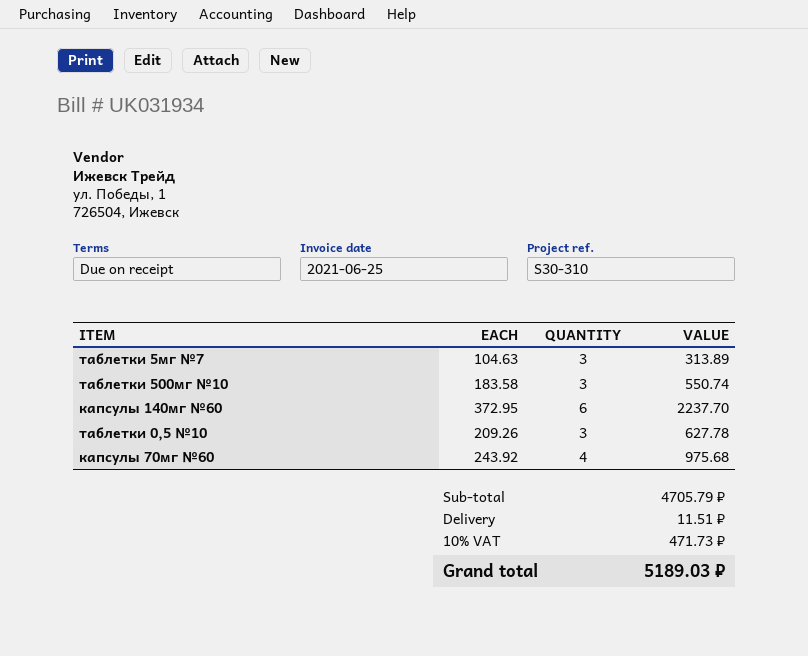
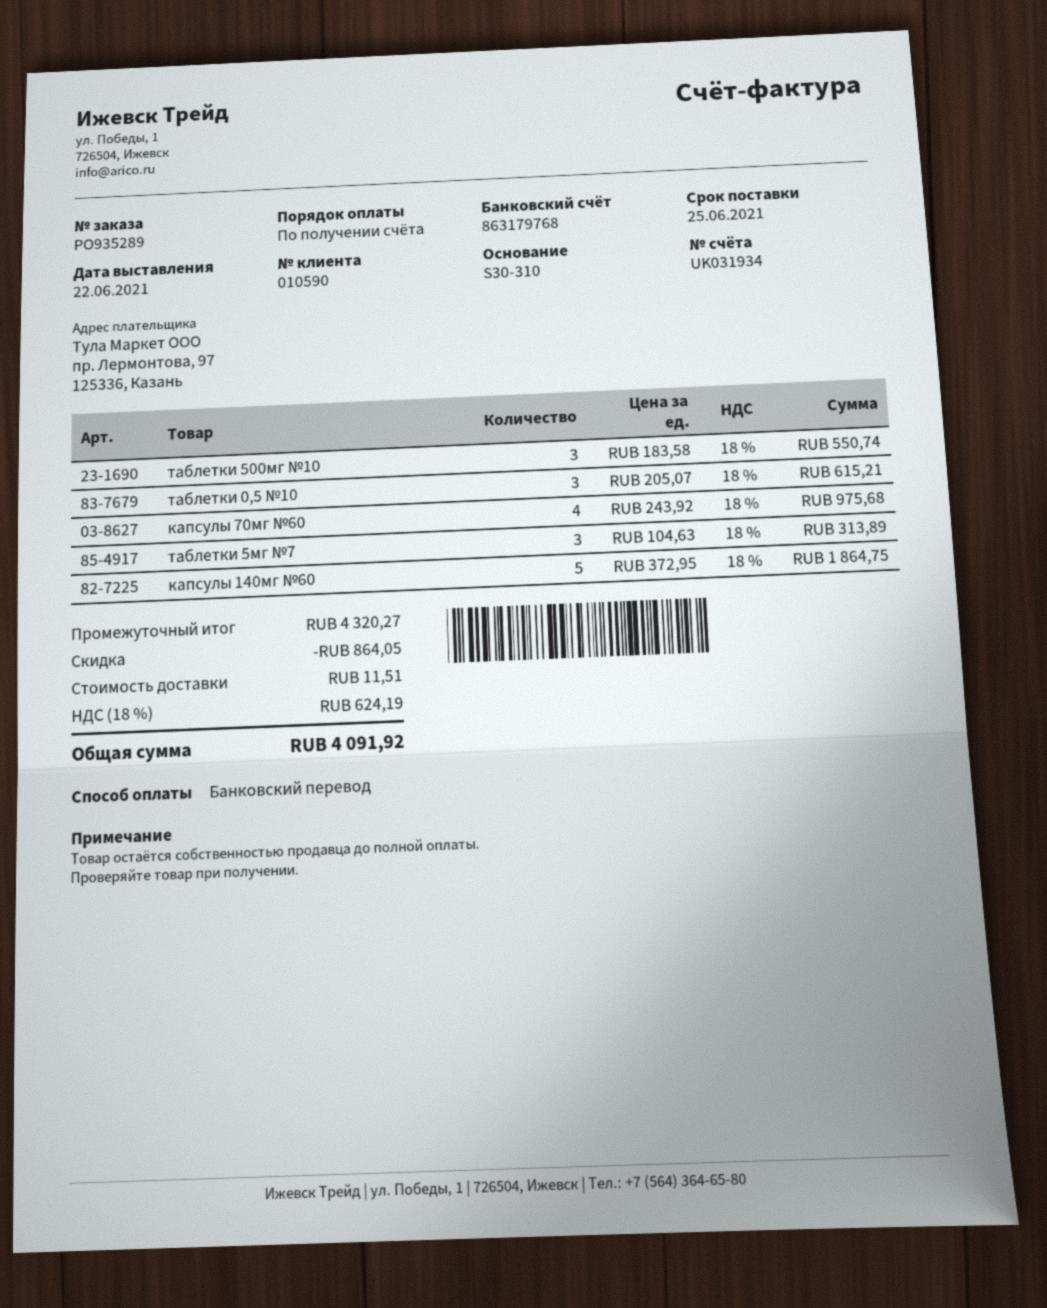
invoice date: 2021-06-25 -> 2021-06-22
капсулы 140мг №60: 6 x 372.95 = 2237.70 -> 5 x 372.95 = 1864.75
таблетки 0,5 №10: 3 x 209.26 = 627.78 -> 3 x 205.07 = 615.21
subtotal: 4705.79 -> 4320.27
discount: none -> 864.05
tax: 10% = 471.73 -> 18% = 624.19
total: 5189.03 -> 4091.92

